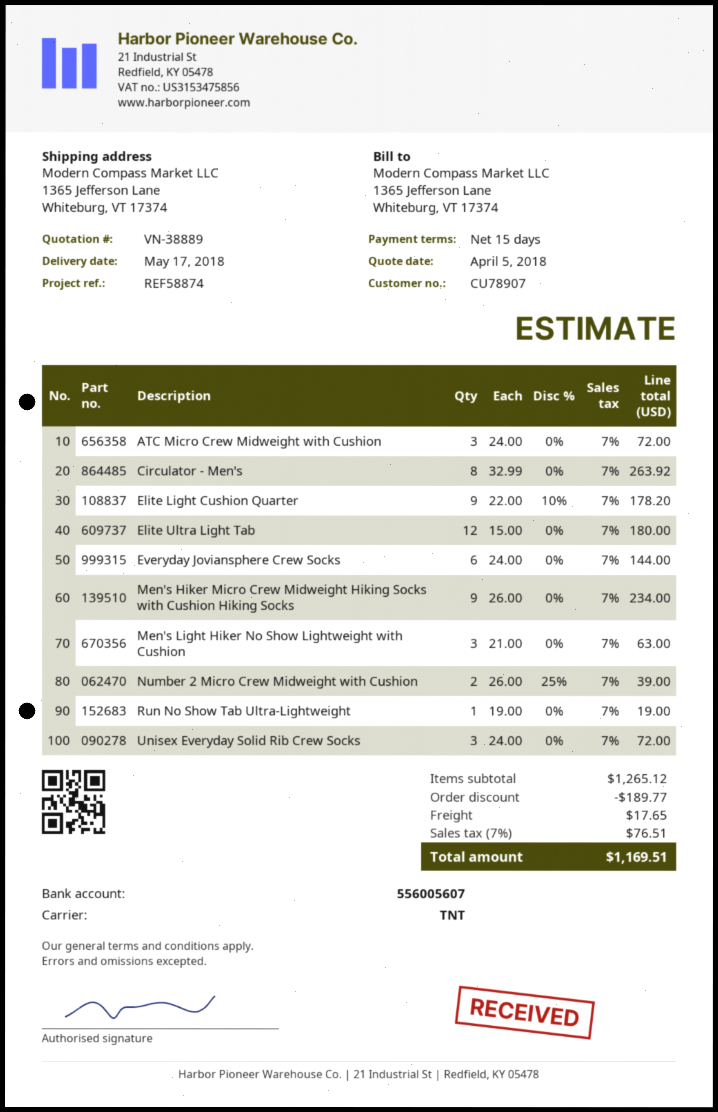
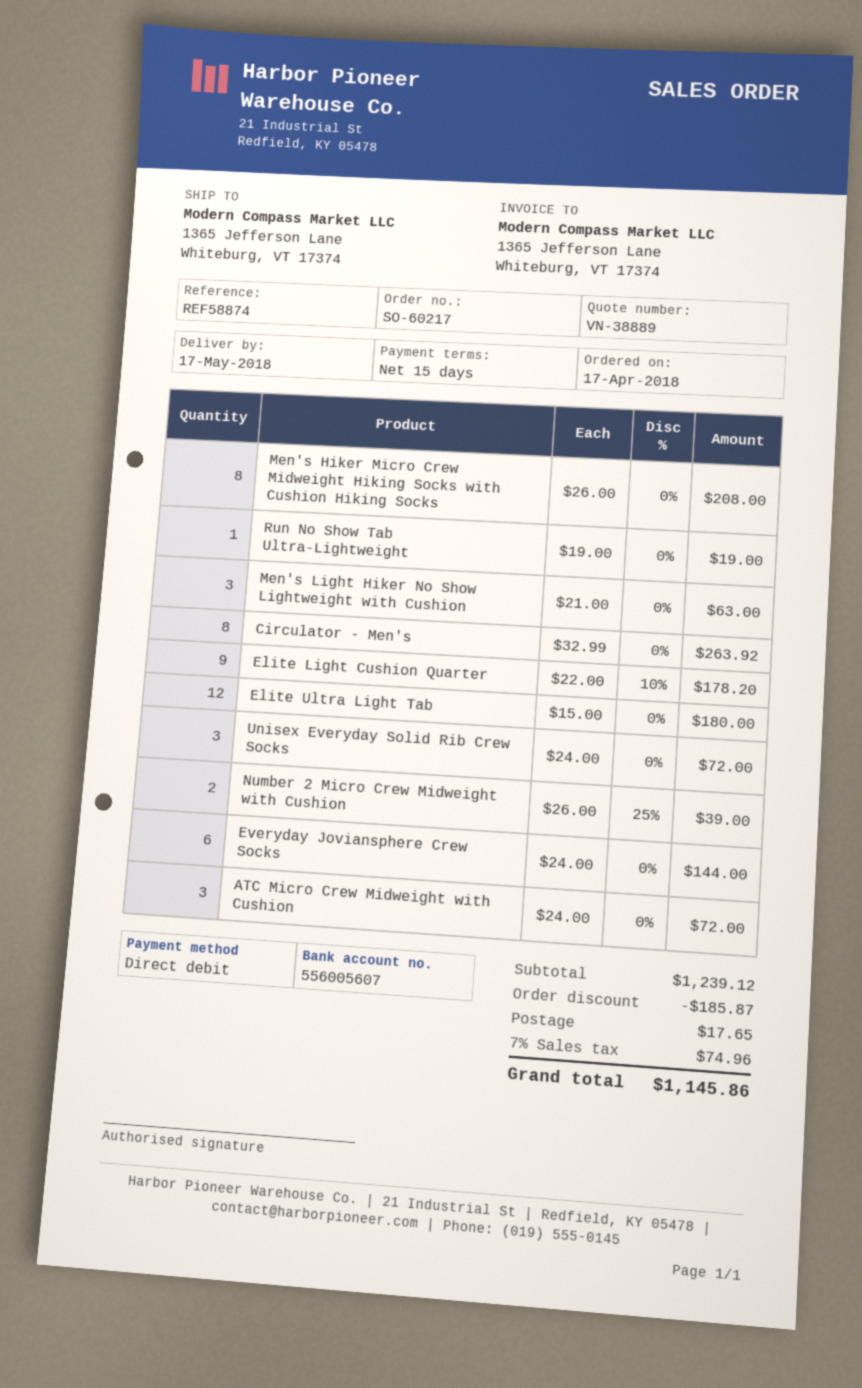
Men's Hiker Micro Crew Midweight Hiking Socks with Cushion Hiking Socks: 9 x 26.00 = 234.00 -> 8 x 26.00 = 208.00
subtotal: 1265.12 -> 1239.12
discount: 189.77 -> 185.87
tax: 7% = 76.51 -> 7% = 74.96
total: 1169.51 -> 1145.86

